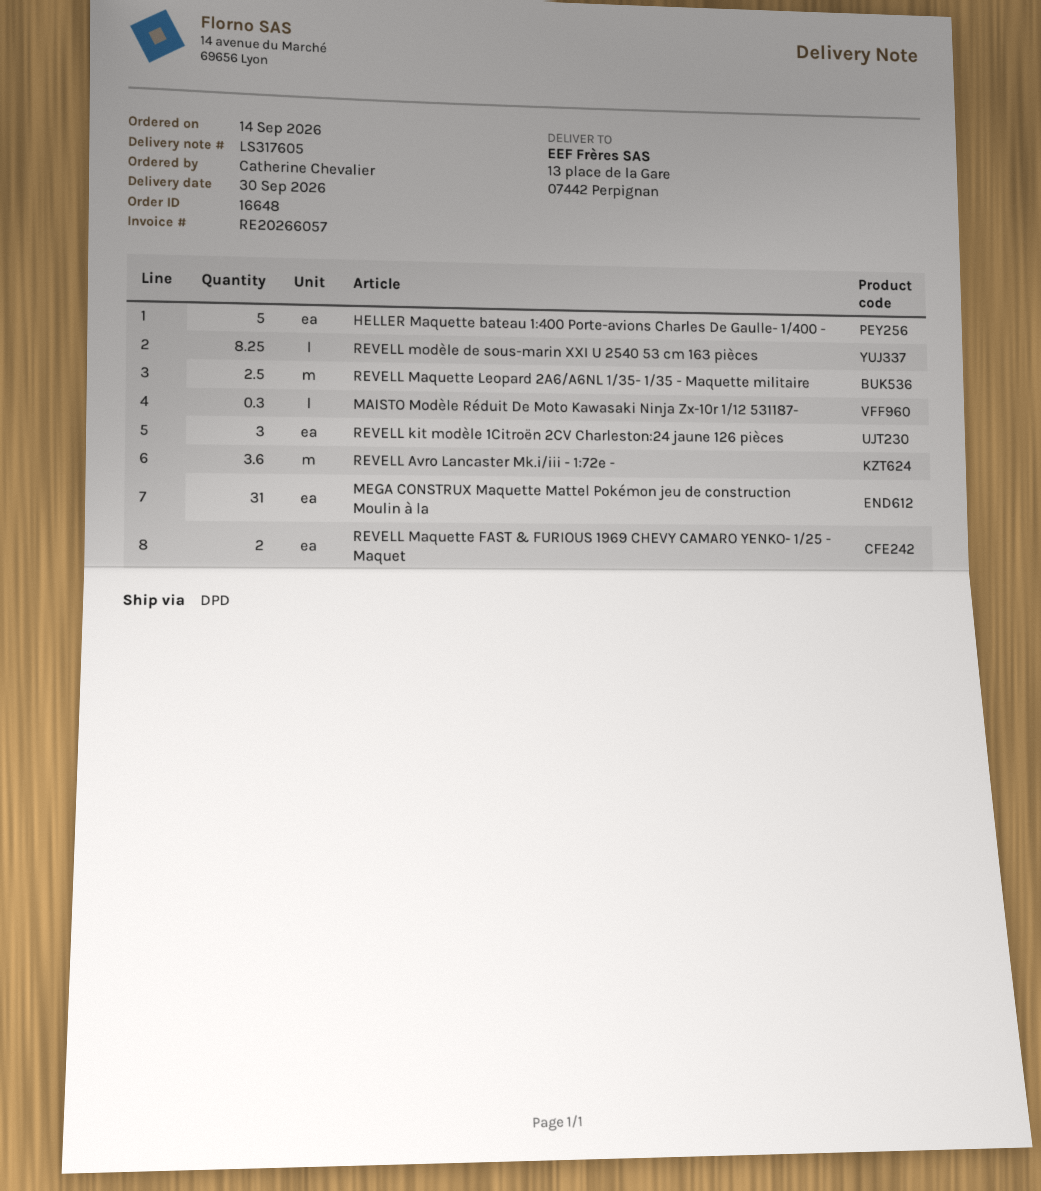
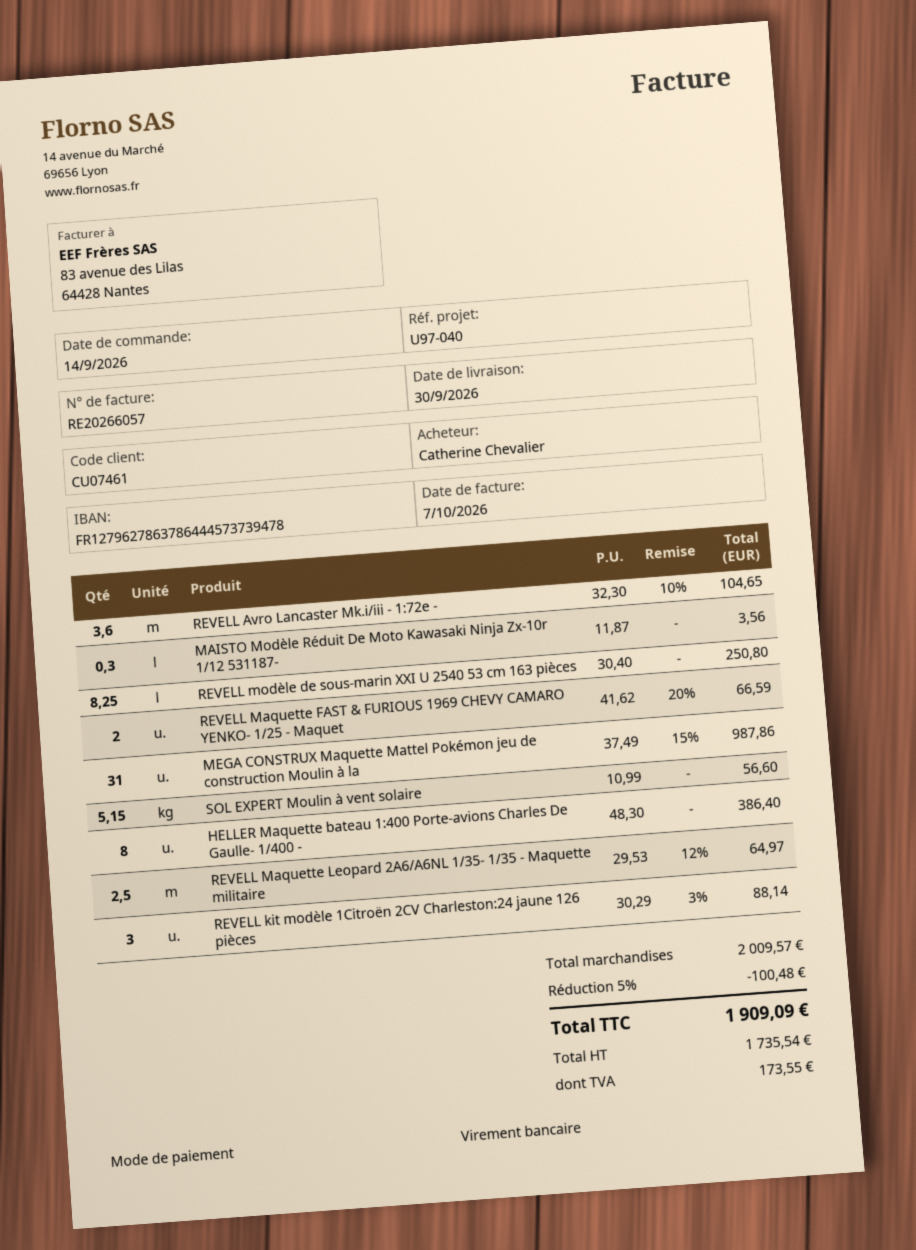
HELLER Maquette bateau 1:400 Porte-avions Charles De Gaulle- 1/400 -: 5 -> 8
SOL EXPERT Moulin à vent solaire: none -> 5.15

